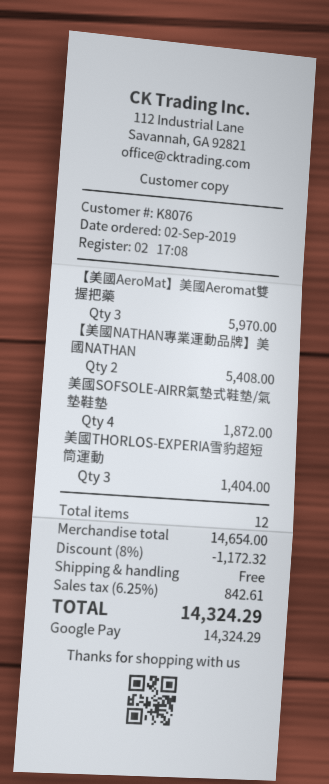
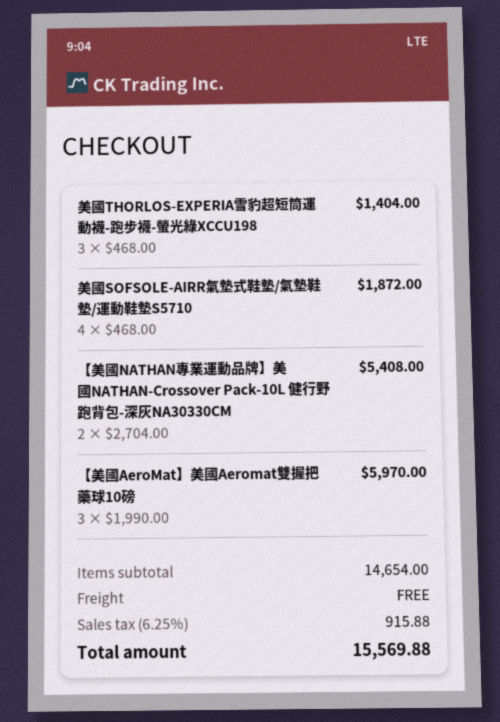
discount: 8% = 1172.32 -> none
tax: 6.25% = 842.61 -> 6.25% = 915.88
total: 14324.29 -> 15569.88

